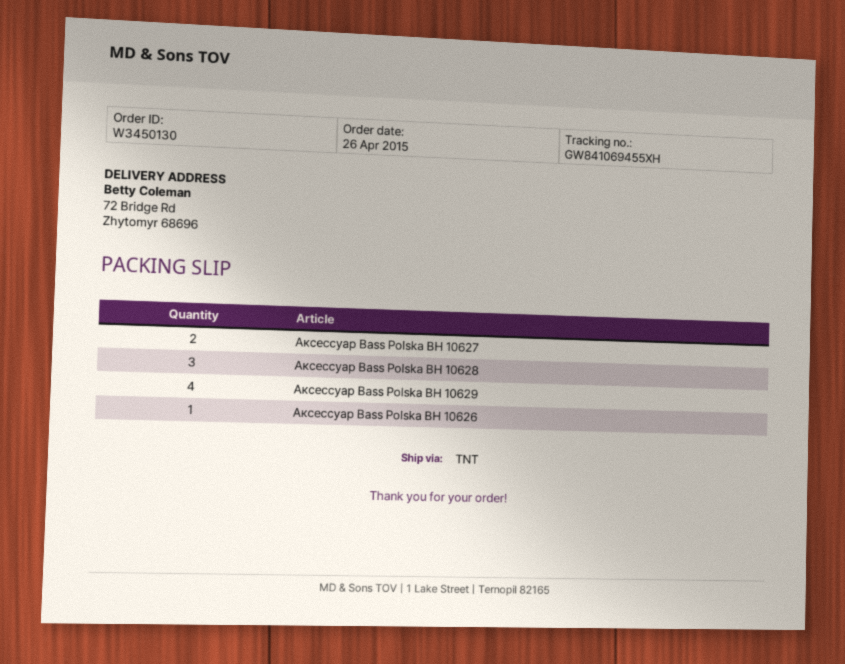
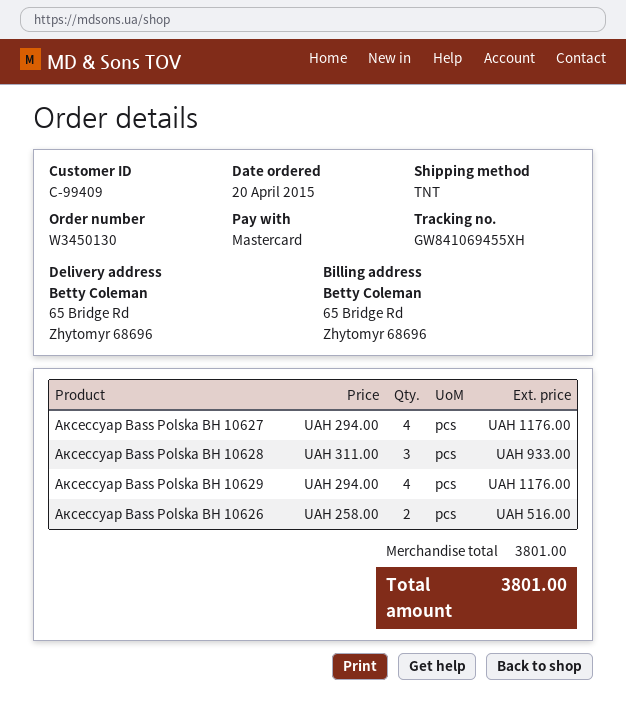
order date: 2015-04-26 -> 2015-04-20
ship to: 72 Bridge Rd, Zhytomyr 68696 -> 65 Bridge Rd, Zhytomyr 68696
Аксессуар Bass Polska BH 10627: 2 -> 4
Аксессуар Bass Polska BH 10626: 1 -> 2

